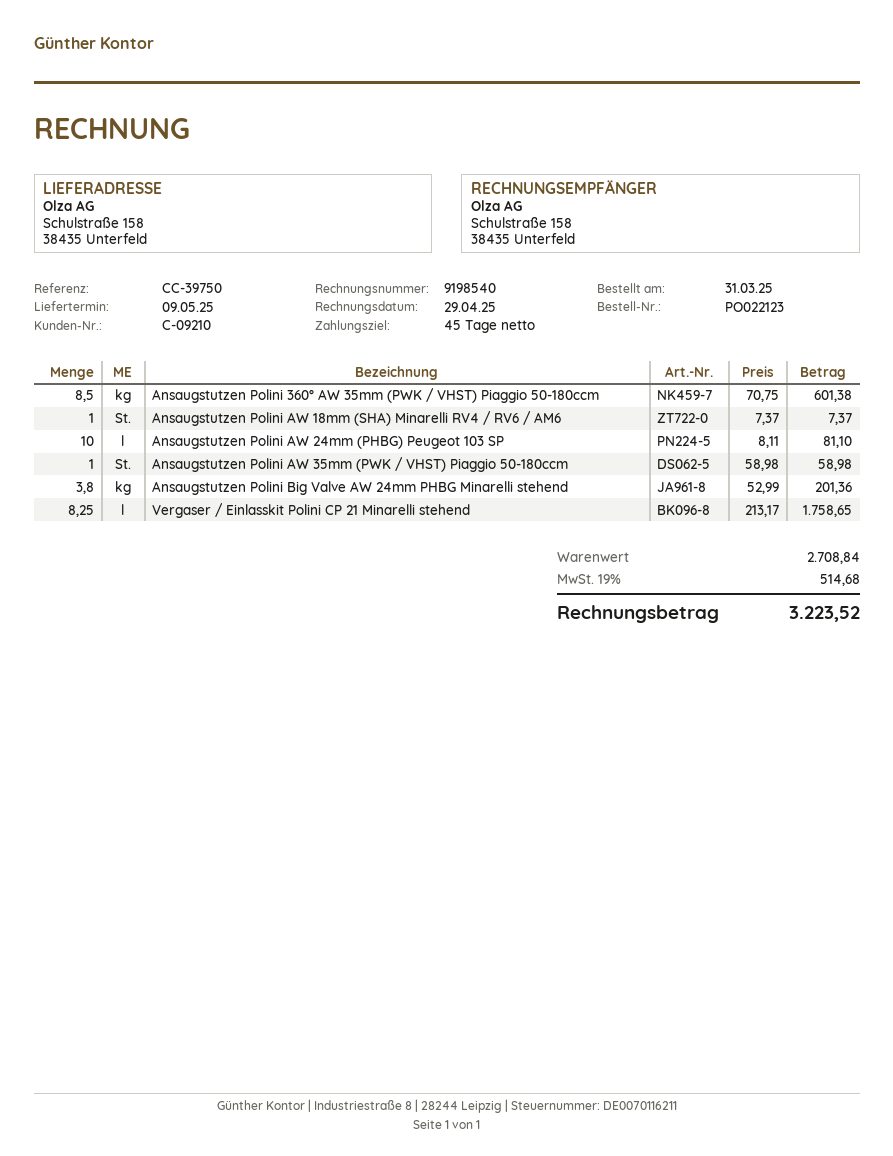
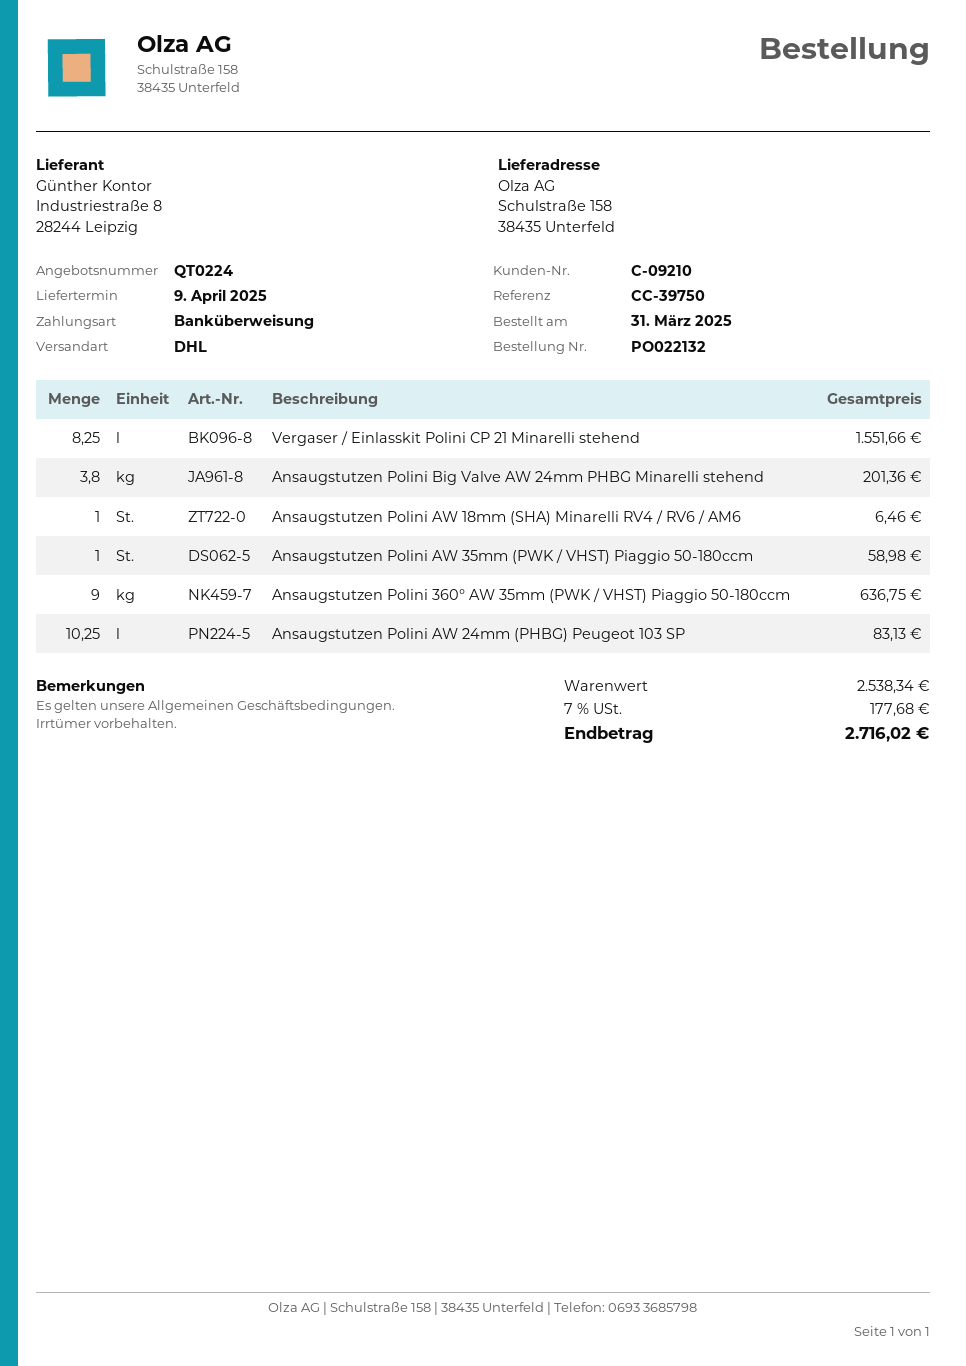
order number: PO022123 -> PO022132
delivery date: 2025-05-09 -> 2025-04-09
Ansaugstutzen Polini 360° AW 35mm (PWK / VHST) Piaggio 50-180ccm: 8.5 for 601.38 -> 9 for 636.75
Ansaugstutzen Polini AW 18mm (SHA) Minarelli RV4 / RV6 / AM6: 1 for 7.37 -> 1 for 6.46
Ansaugstutzen Polini AW 24mm (PHBG) Peugeot 103 SP: 10 for 81.10 -> 10.25 for 83.13
Vergaser / Einlasskit Polini CP 21 Minarelli stehend: 8.25 for 1758.65 -> 8.25 for 1551.66
subtotal: 2708.84 -> 2538.34
tax: 19% = 514.68 -> 7% = 177.68
total: 3223.52 -> 2716.02

